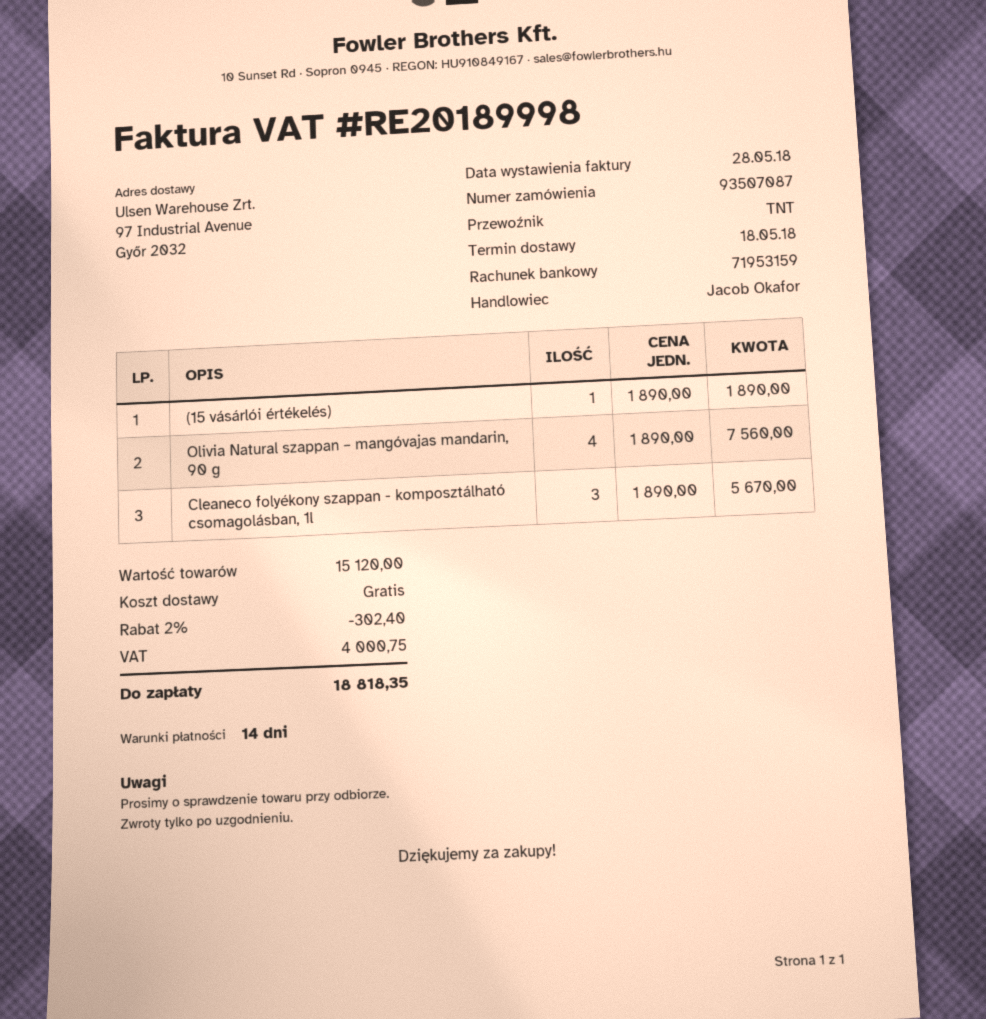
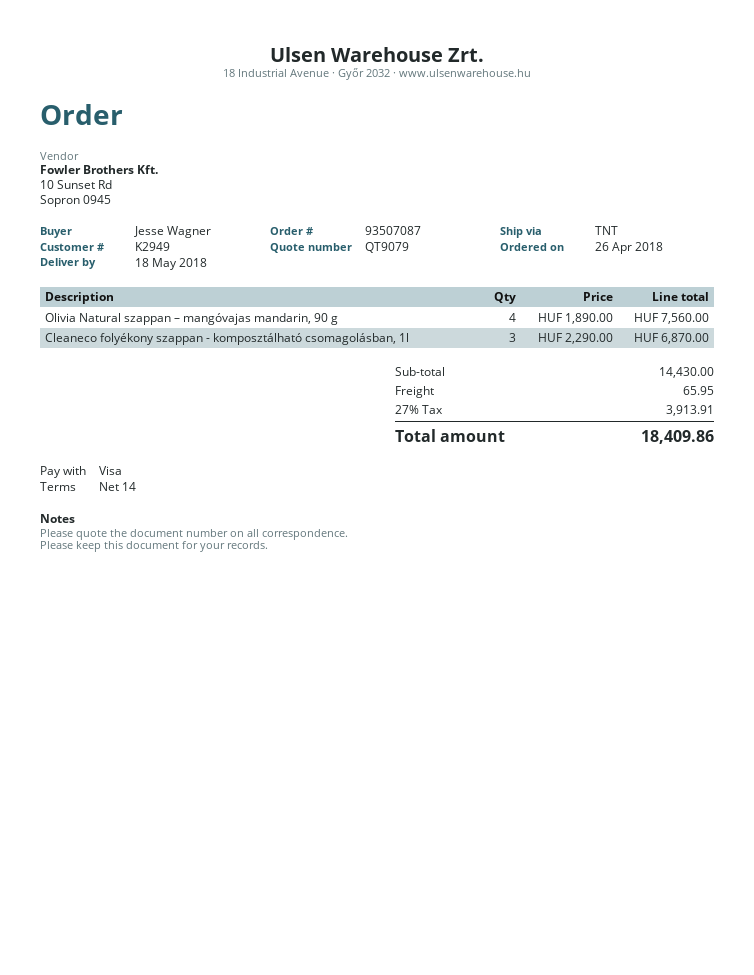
(15 vásárlói értékelés): 1 x 1890.00 = 1890.00 -> none
Cleaneco folyékony szappan - komposztálható csomagolásban, 1l: 3 x 1890.00 = 5670.00 -> 3 x 2290.00 = 6870.00
subtotal: 15120.00 -> 14430.00
discount: 2% = 302.40 -> none
shipping: 0.00 -> 65.95
tax: 4000.75 -> 3913.91
total: 18818.35 -> 18409.86

